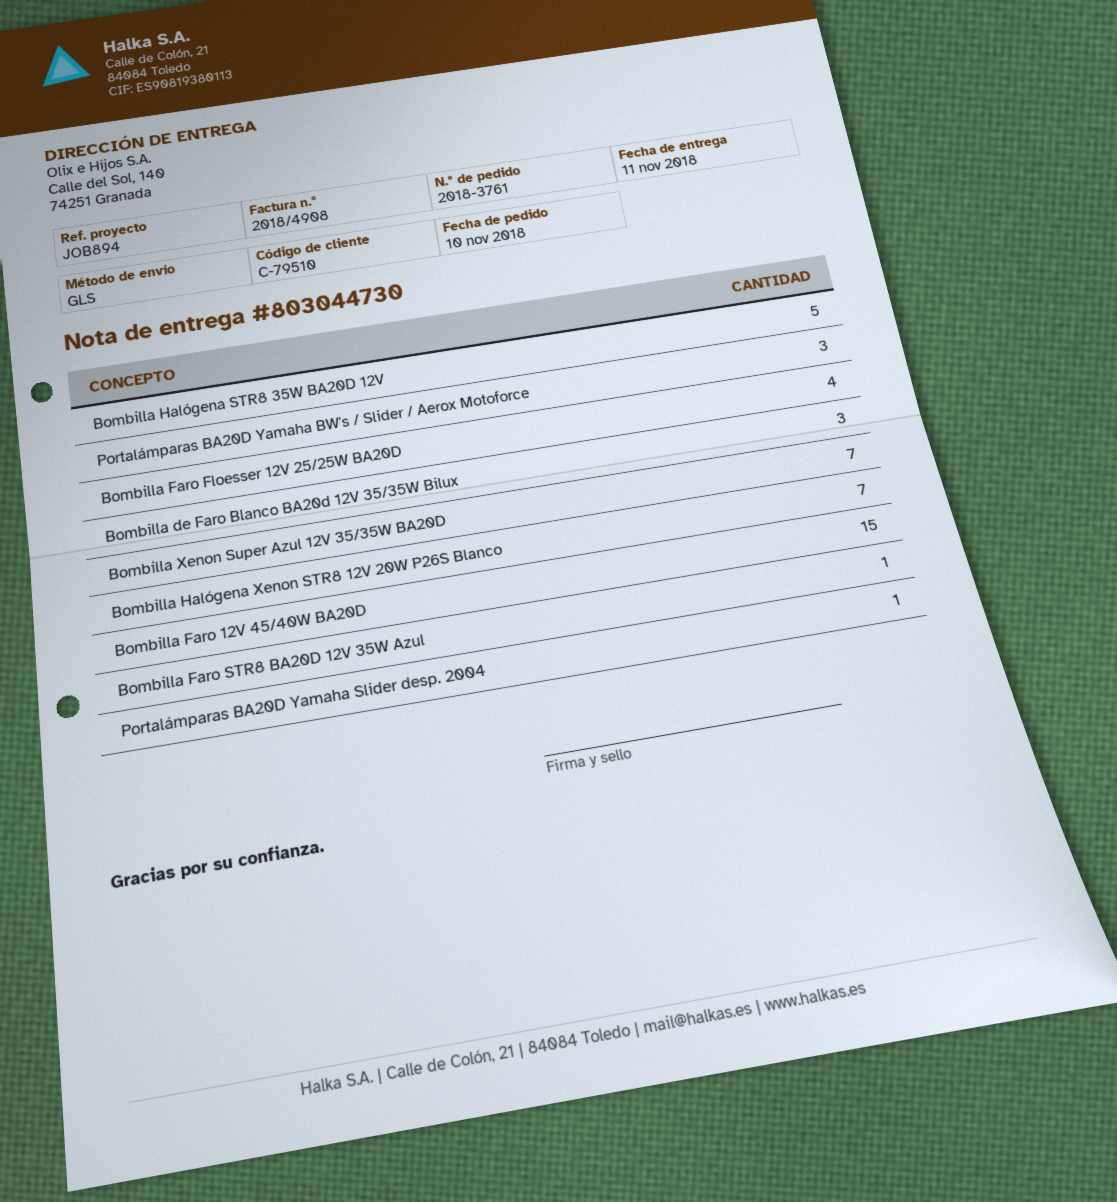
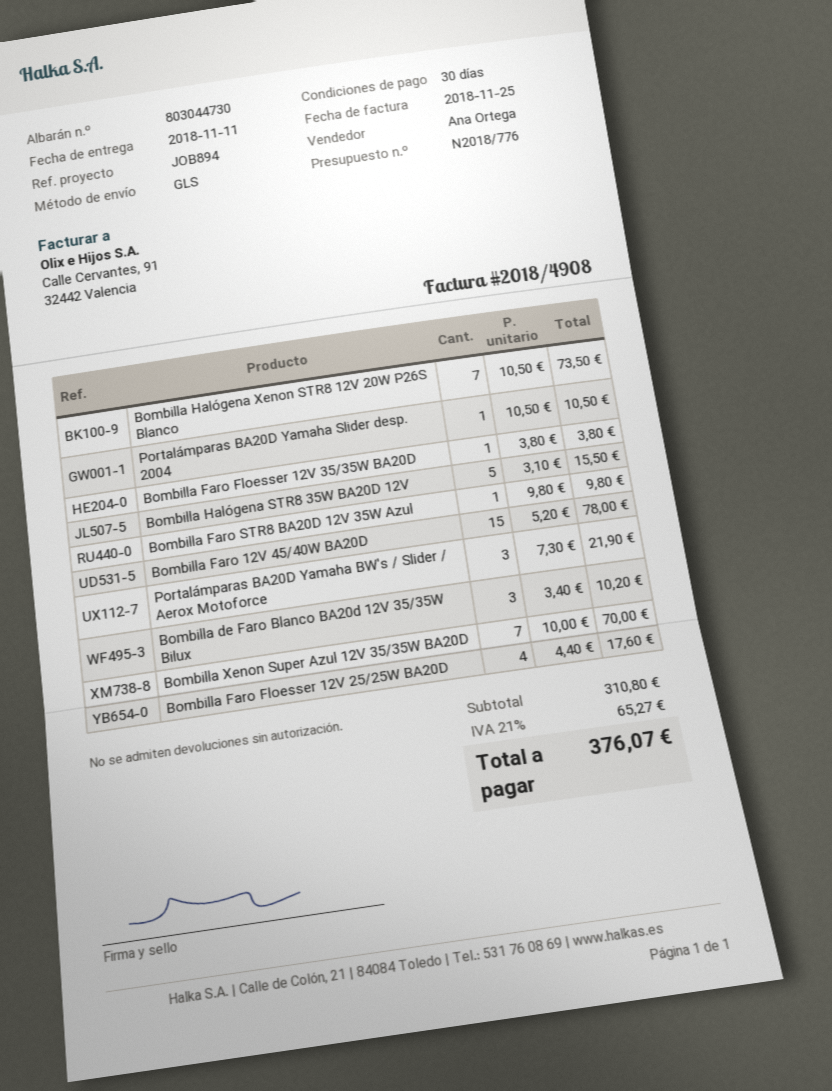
Bombilla Faro Floesser 12V 35/35W BA20D: none -> 1

